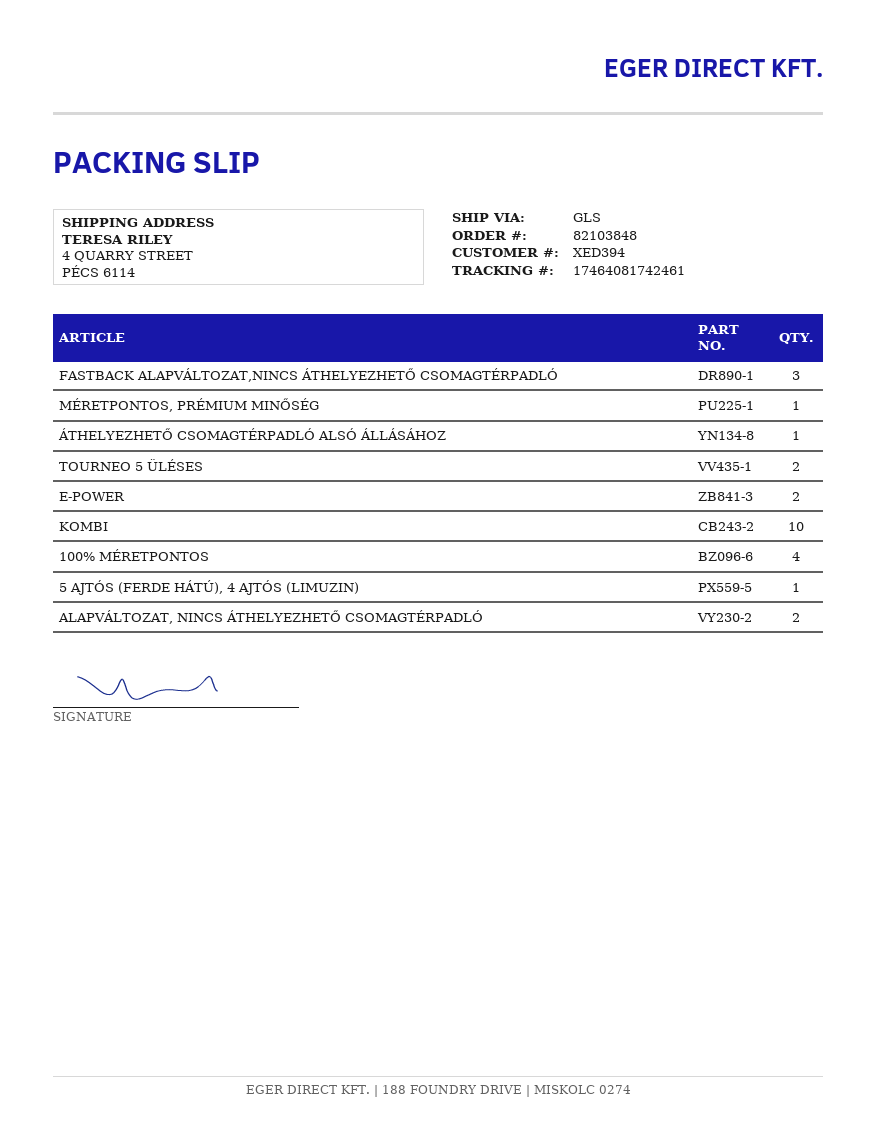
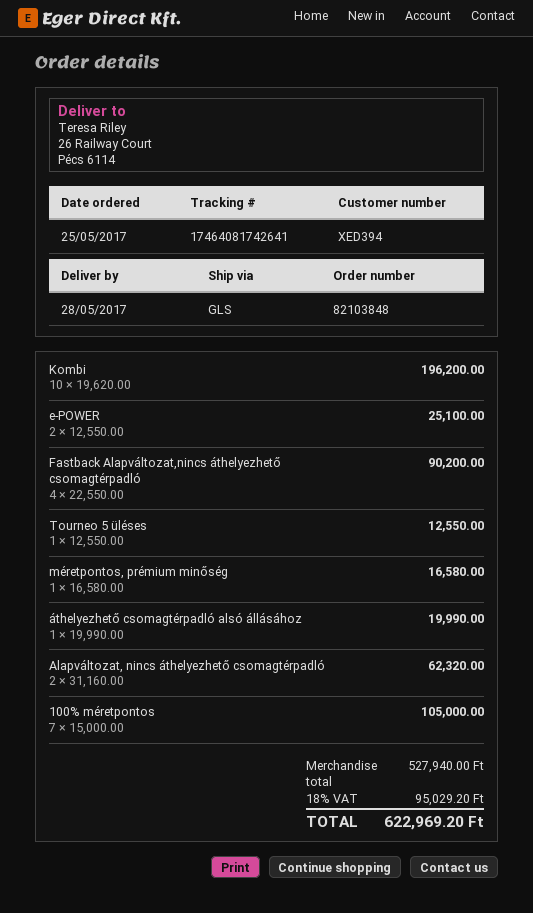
tracking number: 17464081742461 -> 17464081742641
ship to: 4 QUARRY STREET, PÉCS 6114 -> 26 Railway Court, Pécs 6114
FASTBACK ALAPVÁLTOZAT,NINCS ÁTHELYEZHETŐ CSOMAGTÉRPADLÓ: 3 -> 4
TOURNEO 5 ÜLÉSES: 2 -> 1
100% MÉRETPONTOS: 4 -> 7
5 AJTÓS (FERDE HÁTÚ), 4 AJTÓS (LIMUZIN): 1 -> none

